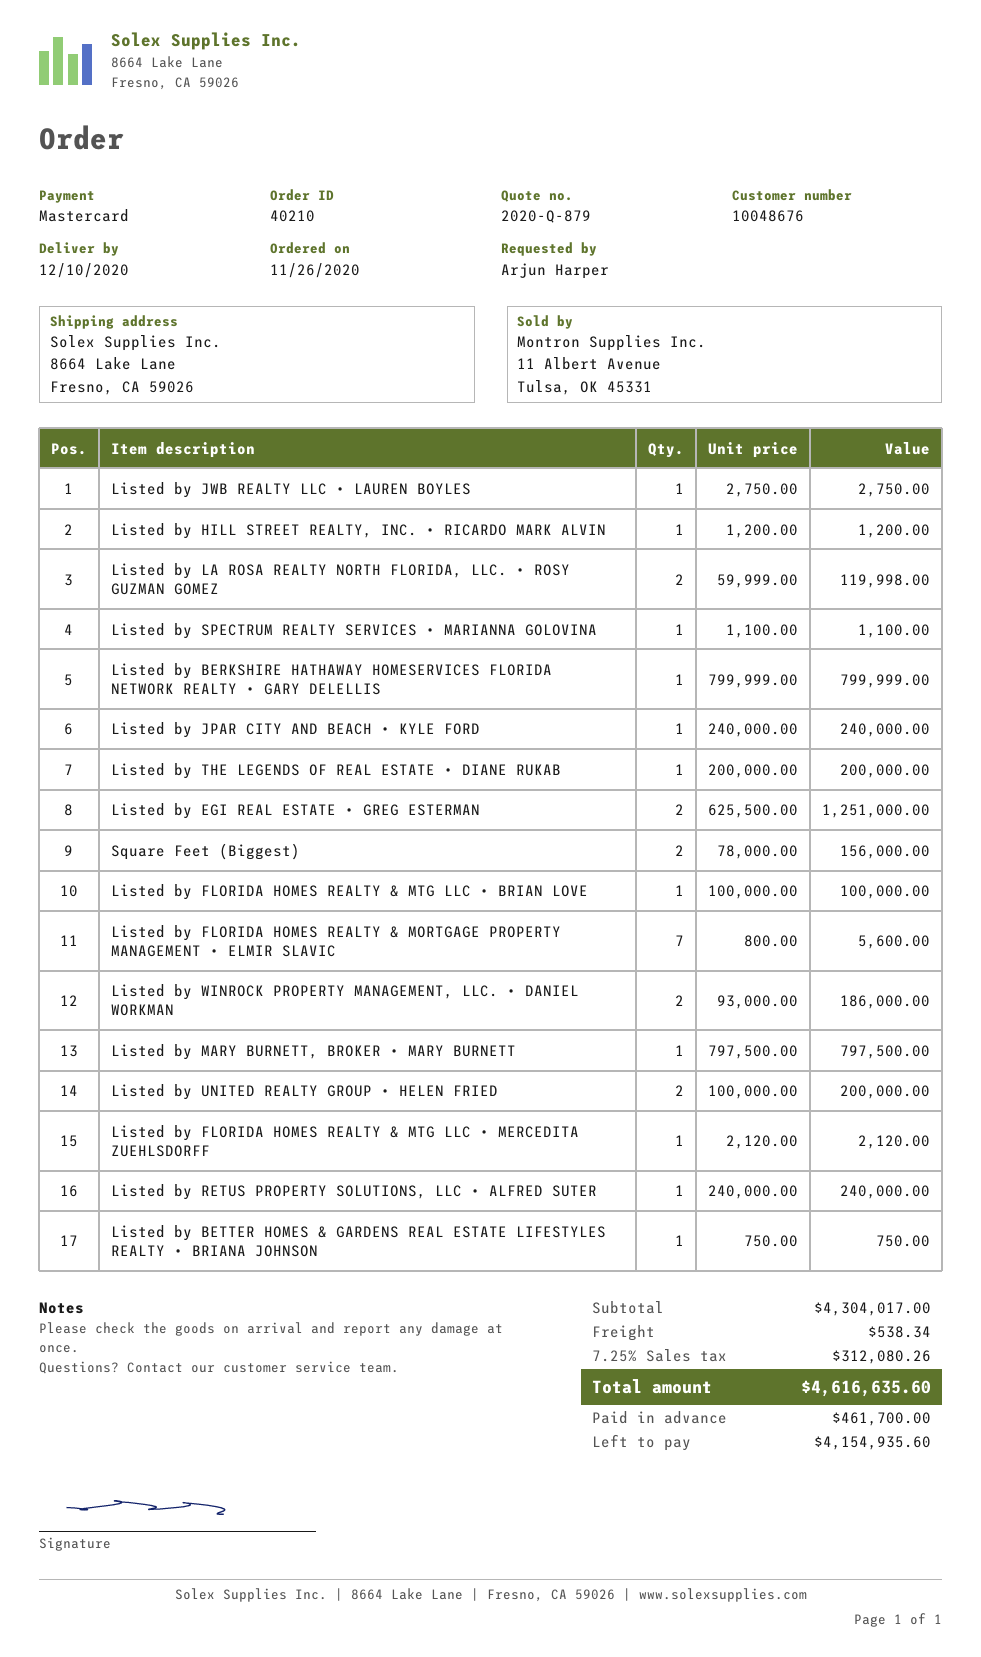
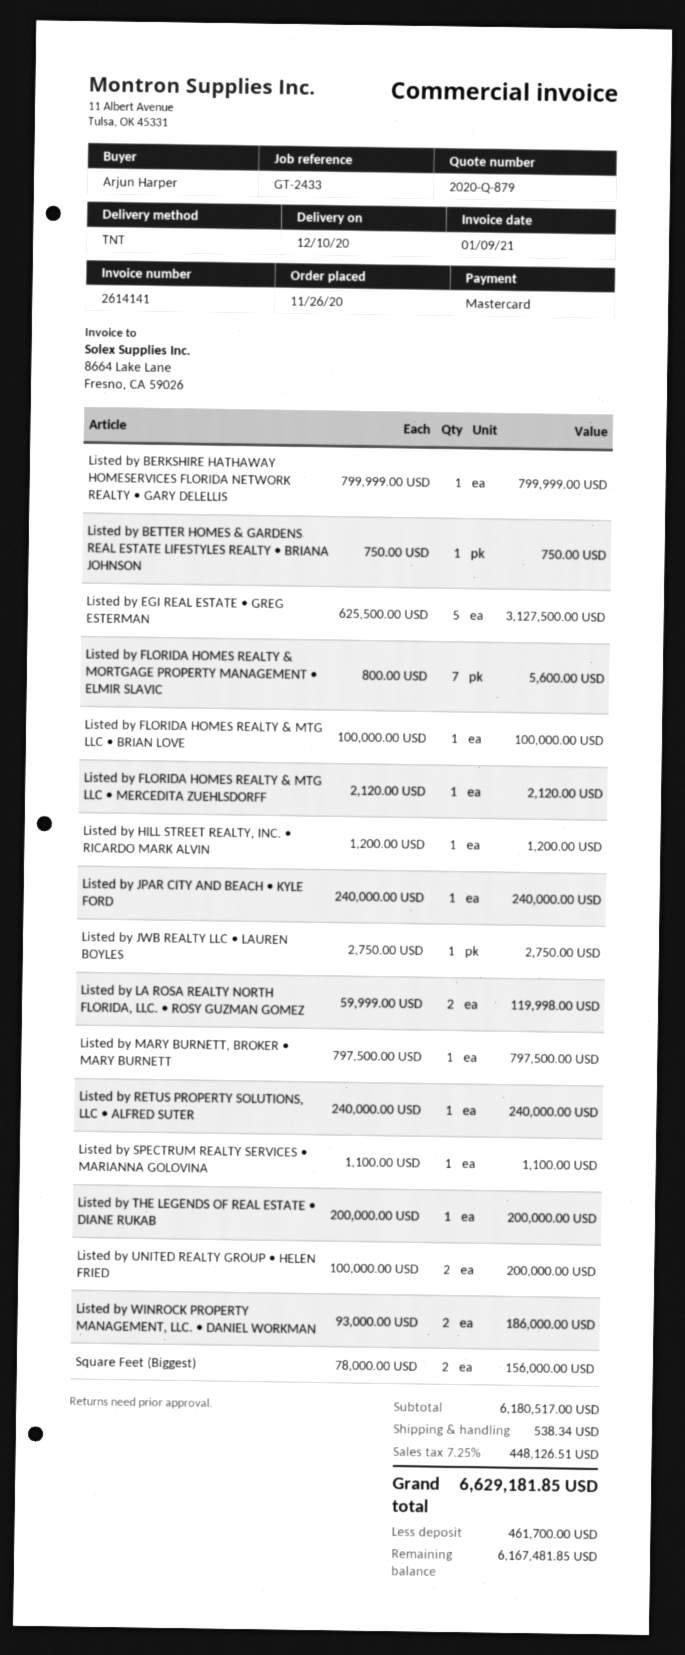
Listed by EGI REAL ESTATE • GREG ESTERMAN: 2 x 625500.00 = 1251000.00 -> 5 x 625500.00 = 3127500.00
subtotal: 4304017.00 -> 6180517.00
tax: 7.25% = 312080.26 -> 7.25% = 448126.51
total: 4616635.60 -> 6629181.85
balance: 4154935.60 -> 6167481.85

